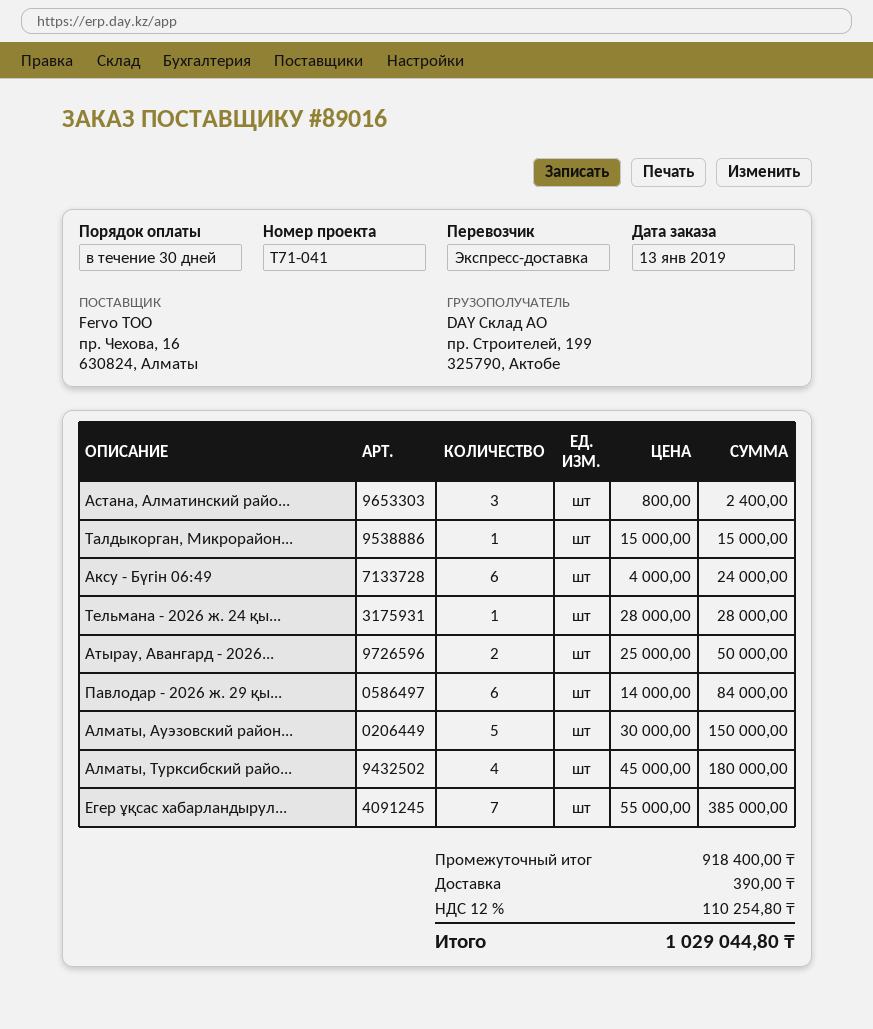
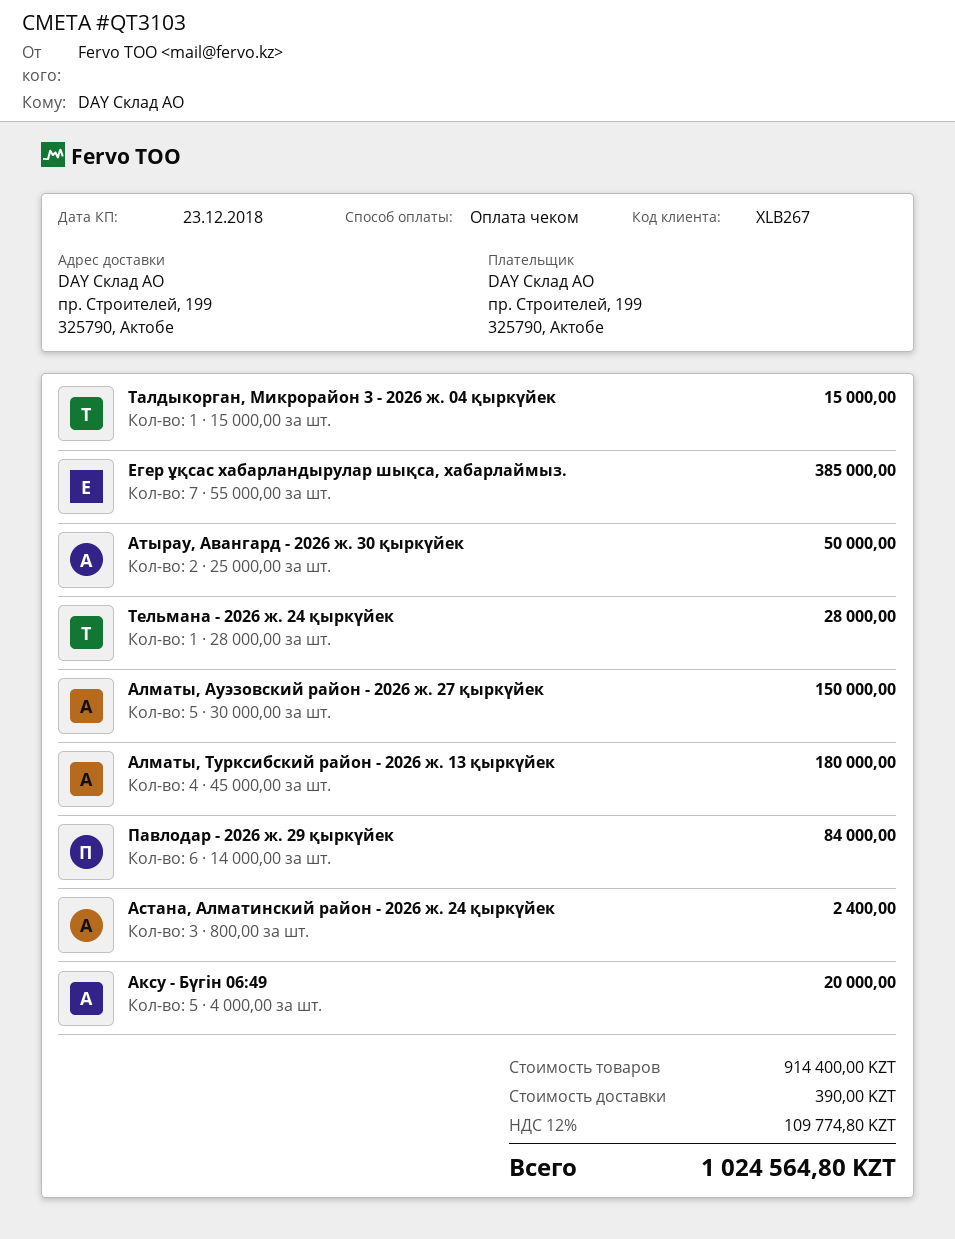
Аксу - Бүгін 06:49: 6 x 4000.00 = 24000.00 -> 5 x 4000.00 = 20000.00
subtotal: 918400.00 -> 914400.00
tax: 12% = 110254.80 -> 12% = 109774.80
total: 1029044.80 -> 1024564.80

